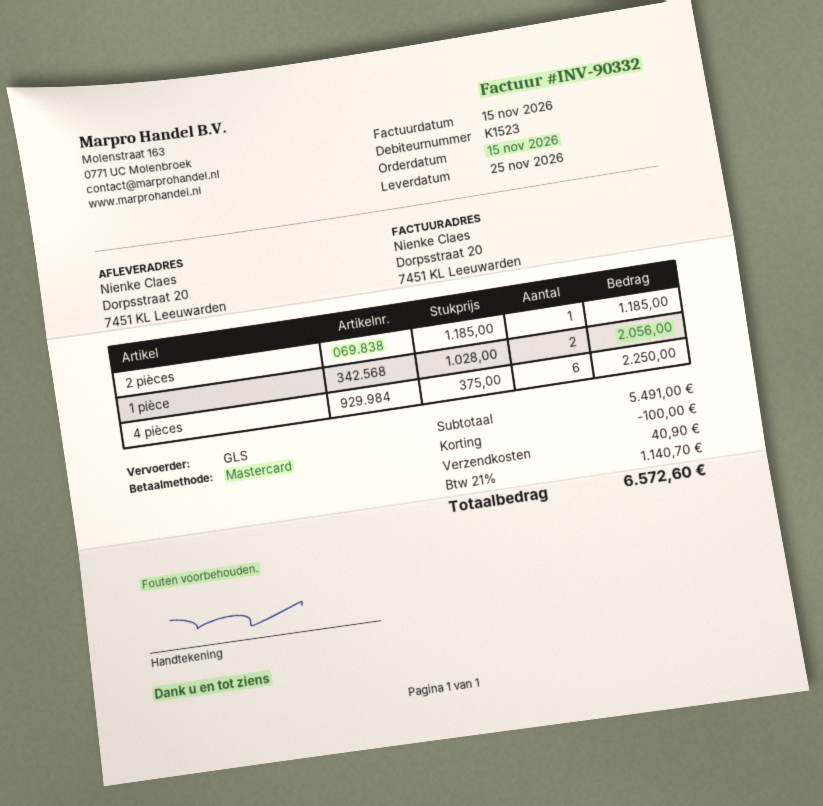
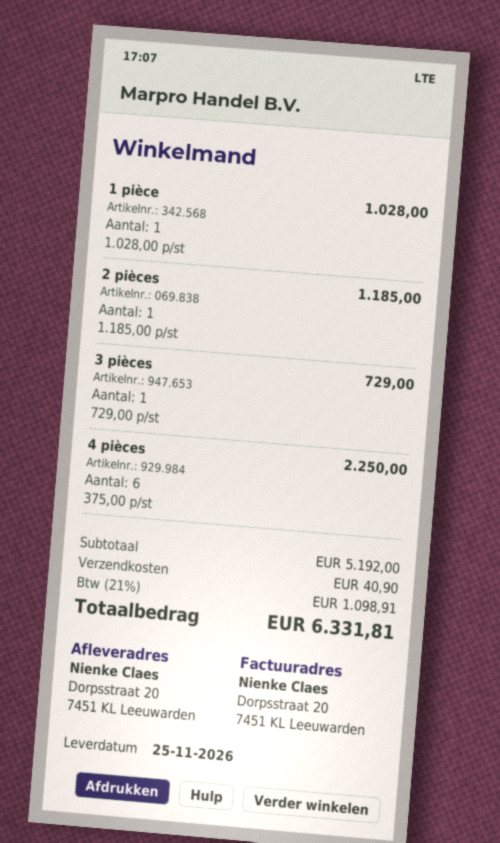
1 pièce: 2 x 1028.00 = 2056.00 -> 1 x 1028.00 = 1028.00
3 pièces: none -> 1 x 729.00 = 729.00
subtotal: 5491.00 -> 5192.00
discount: 100.00 -> none
tax: 21% = 1140.70 -> 21% = 1098.91
total: 6572.60 -> 6331.81

